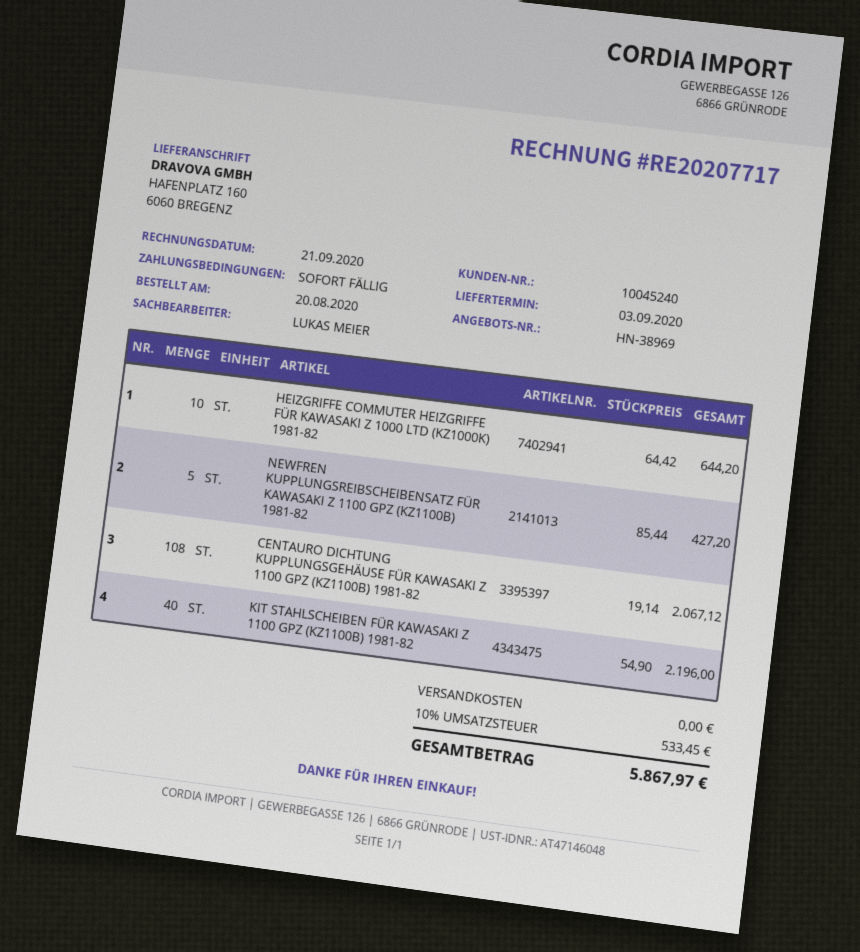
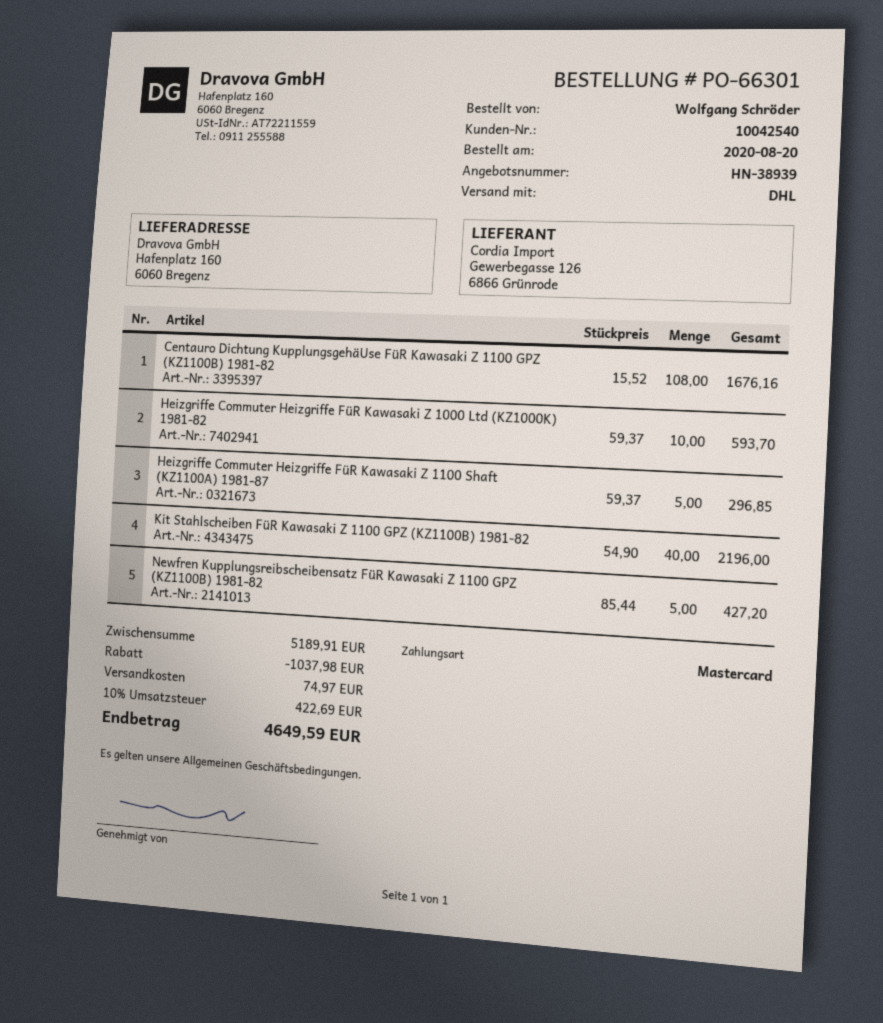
quote number: HN-38969 -> HN-38939
customer number: 10045240 -> 10042540
HEIZGRIFFE COMMUTER HEIZGRIFFE FÜR KAWASAKI Z 1000 LTD (KZ1000K) 1981-82: 10 x 64.42 = 644.20 -> 10 x 59.37 = 593.70
CENTAURO DICHTUNG KUPPLUNGSGEHÄUSE FÜR KAWASAKI Z 1100 GPZ (KZ1100B) 1981-82: 108 x 19.14 = 2067.12 -> 108 x 15.52 = 1676.16
Heizgriffe Commuter Heizgriffe FüR Kawasaki Z 1100 Shaft (KZ1100A) 1981-87: none -> 5 x 59.37 = 296.85
discount: none -> 1037.98
shipping: 0.00 -> 74.97
tax: 10% = 533.45 -> 10% = 422.69
total: 5867.97 -> 4649.59

